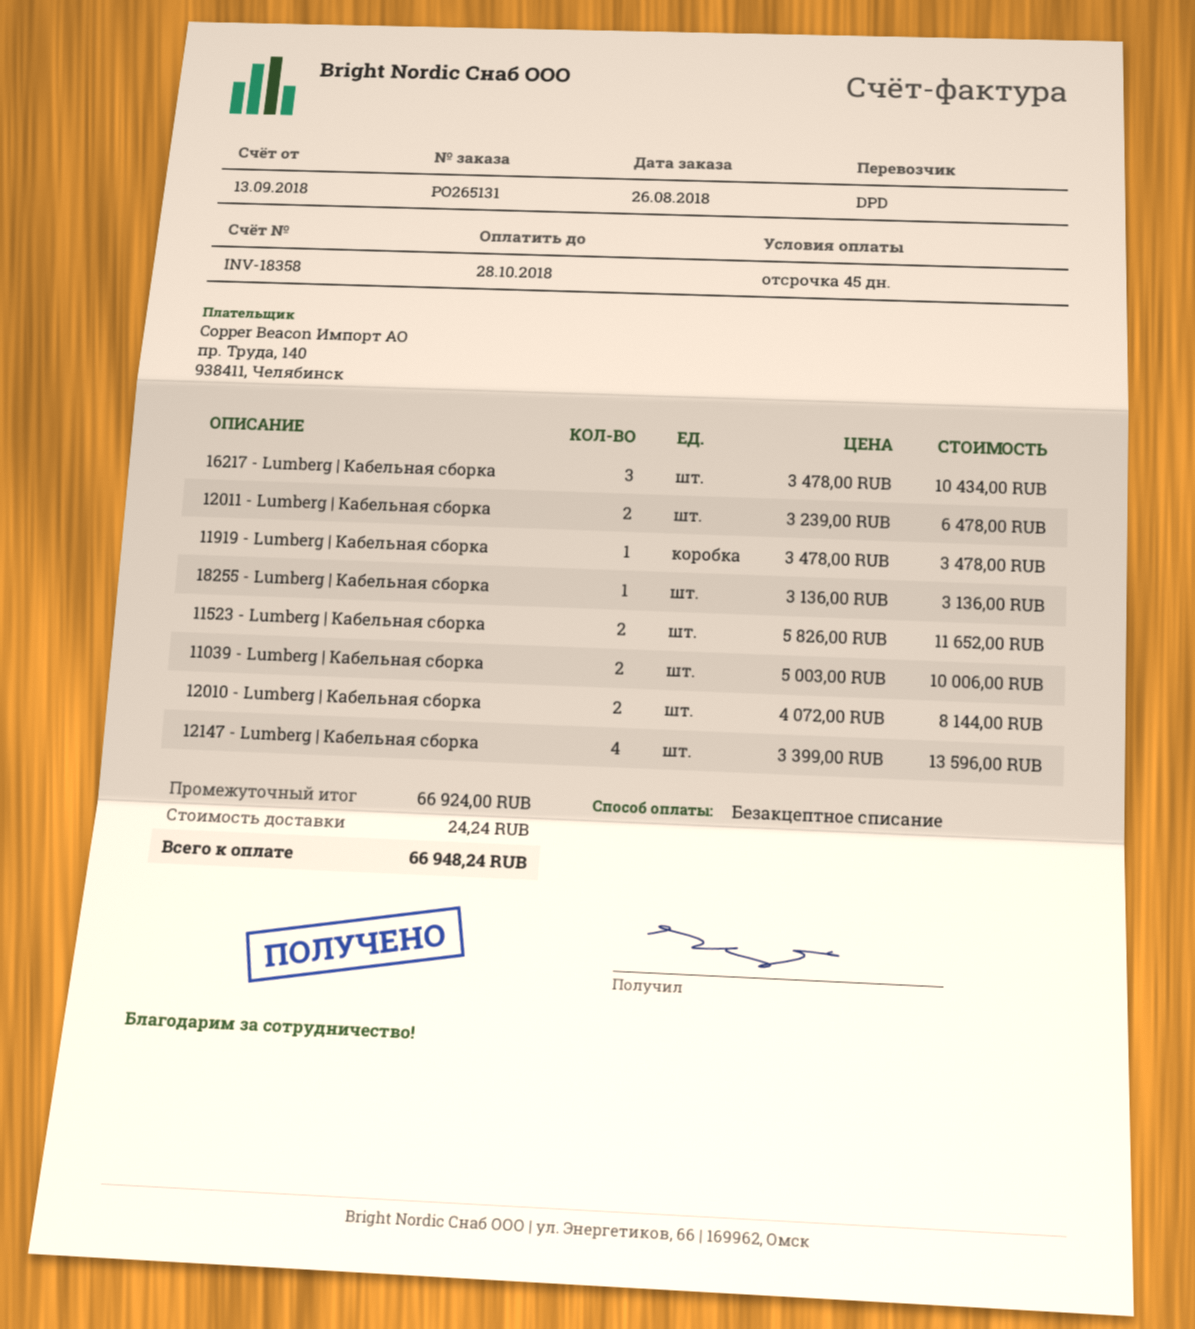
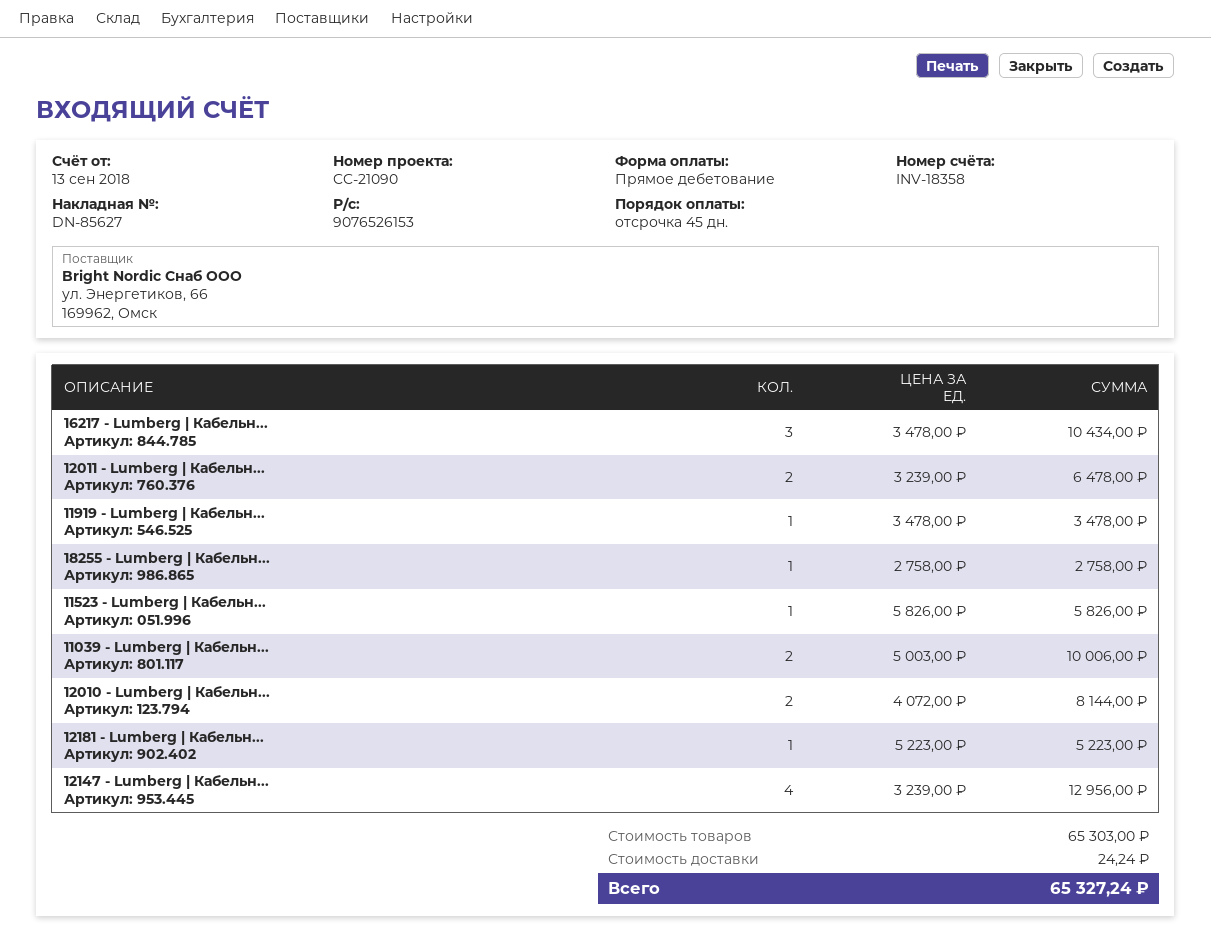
18255 - Lumberg | Кабельная сборка: 1 x 3136.00 = 3136.00 -> 1 x 2758.00 = 2758.00
11523 - Lumberg | Кабельная сборка: 2 x 5826.00 = 11652.00 -> 1 x 5826.00 = 5826.00
12147 - Lumberg | Кабельная сборка: 4 x 3399.00 = 13596.00 -> 4 x 3239.00 = 12956.00
12181 - Lumberg | Кабельн...: none -> 1 x 5223.00 = 5223.00
subtotal: 66924.00 -> 65303.00
total: 66948.24 -> 65327.24

